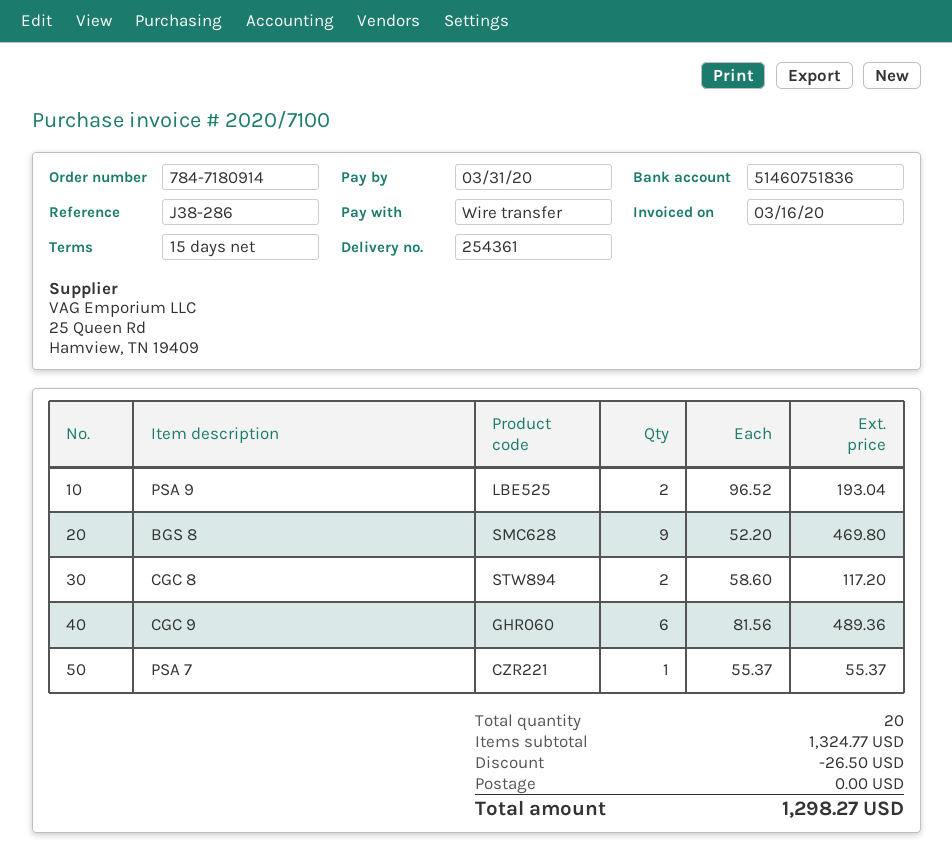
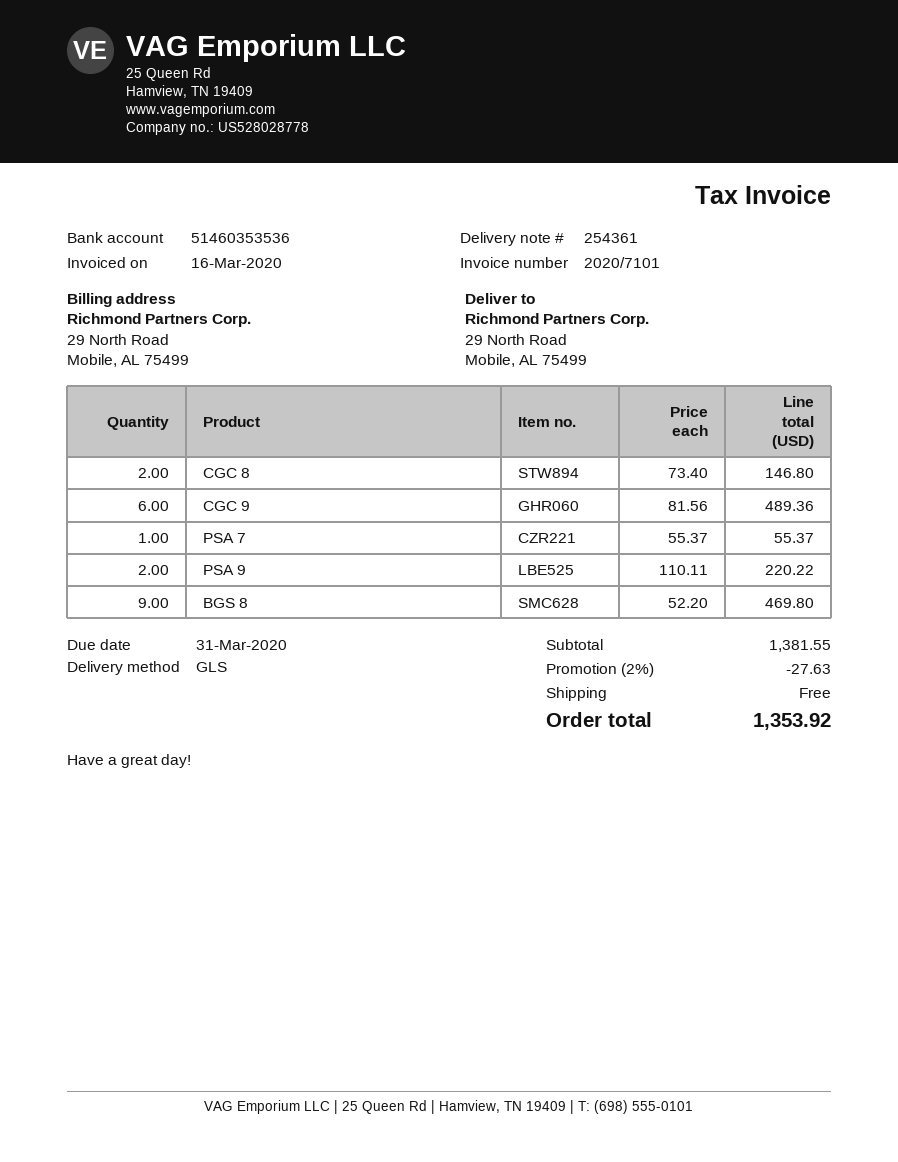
invoice number: 2020/7100 -> 2020/7101
bank account: 51460751836 -> 51460353536
PSA 9: 2 x 96.52 = 193.04 -> 2 x 110.11 = 220.22
CGC 8: 2 x 58.60 = 117.20 -> 2 x 73.40 = 146.80
subtotal: 1324.77 -> 1381.55
discount: 26.50 -> 27.63
total: 1298.27 -> 1353.92

